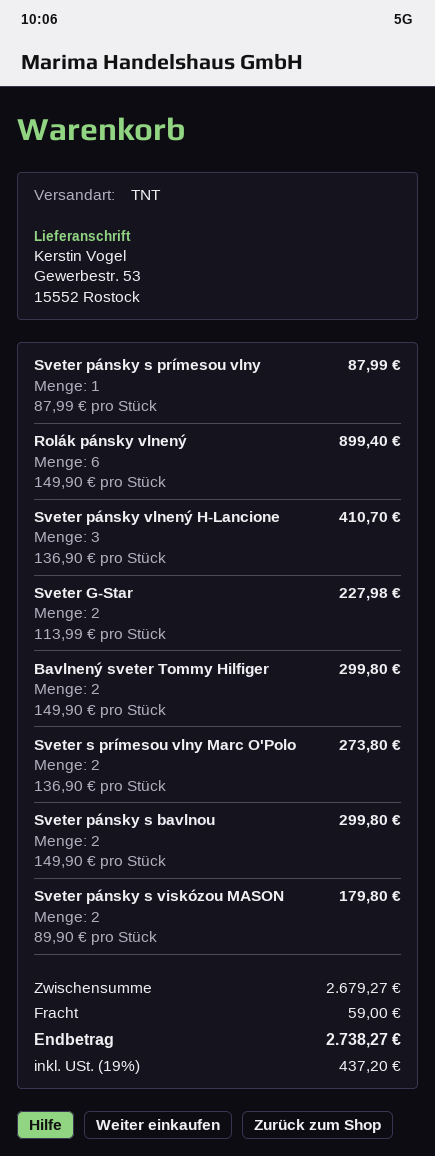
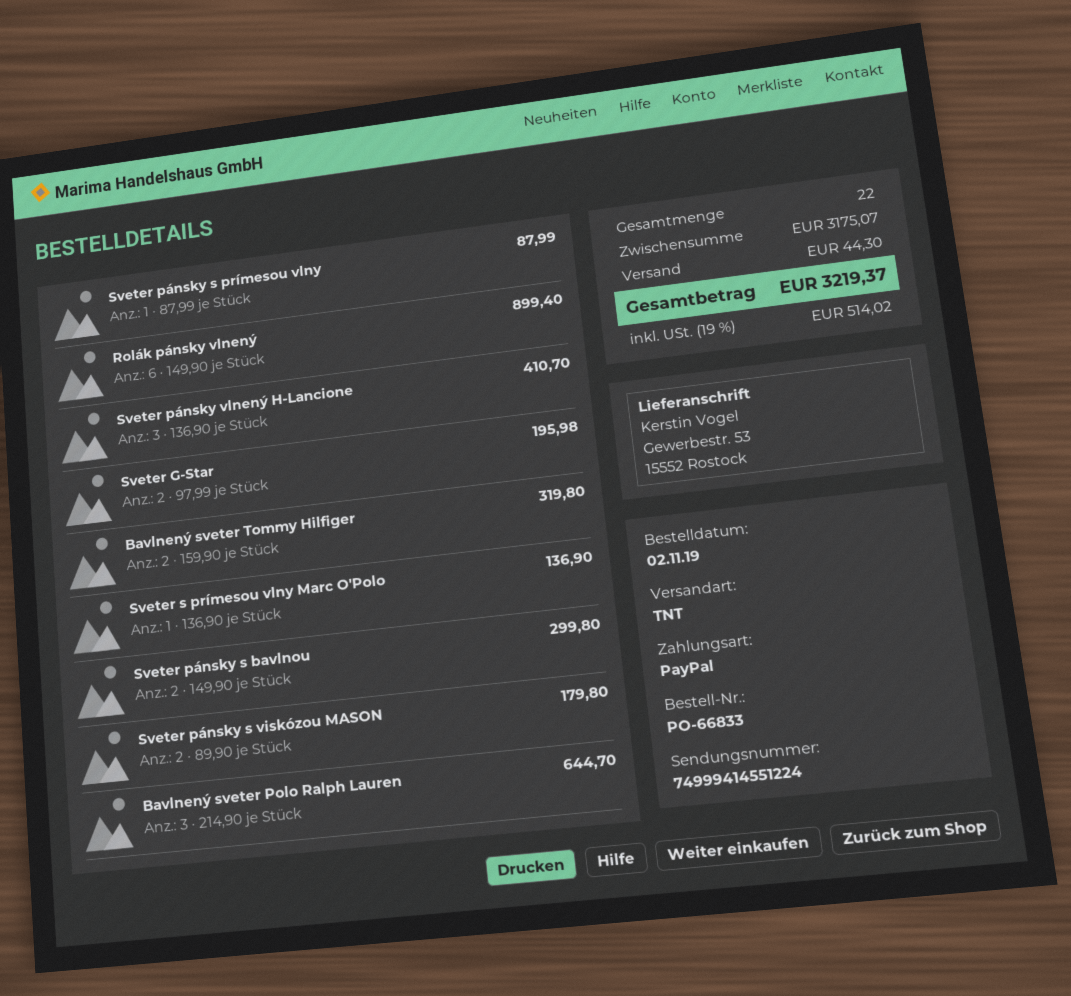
Sveter G-Star: 2 x 113.99 = 227.98 -> 2 x 97.99 = 195.98
Bavlnený sveter Tommy Hilfiger: 2 x 149.90 = 299.80 -> 2 x 159.90 = 319.80
Sveter s prímesou vlny Marc O'Polo: 2 x 136.90 = 273.80 -> 1 x 136.90 = 136.90
Bavlnený sveter Polo Ralph Lauren: none -> 3 x 214.90 = 644.70
subtotal: 2679.27 -> 3175.07
shipping: 59.00 -> 44.30
tax: 19% = 437.20 -> 19% = 514.02
total: 2738.27 -> 3219.37

